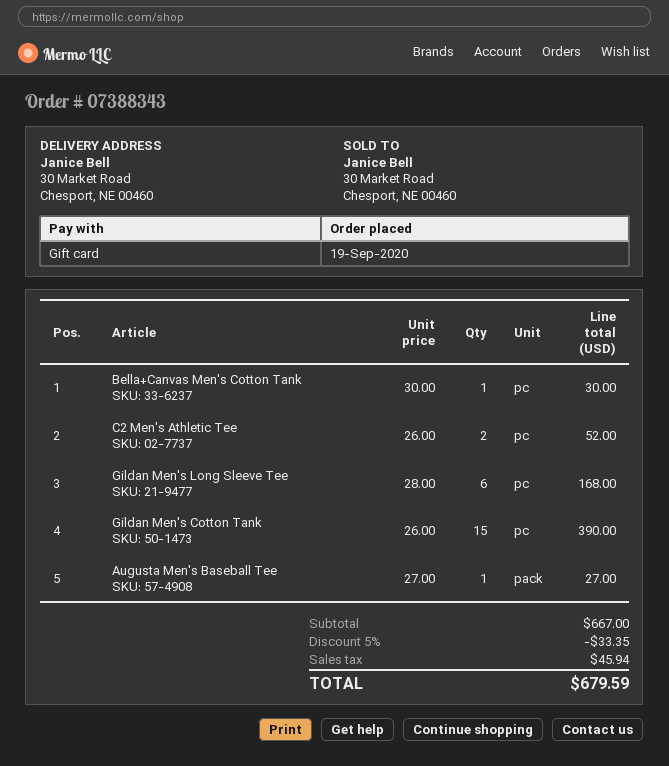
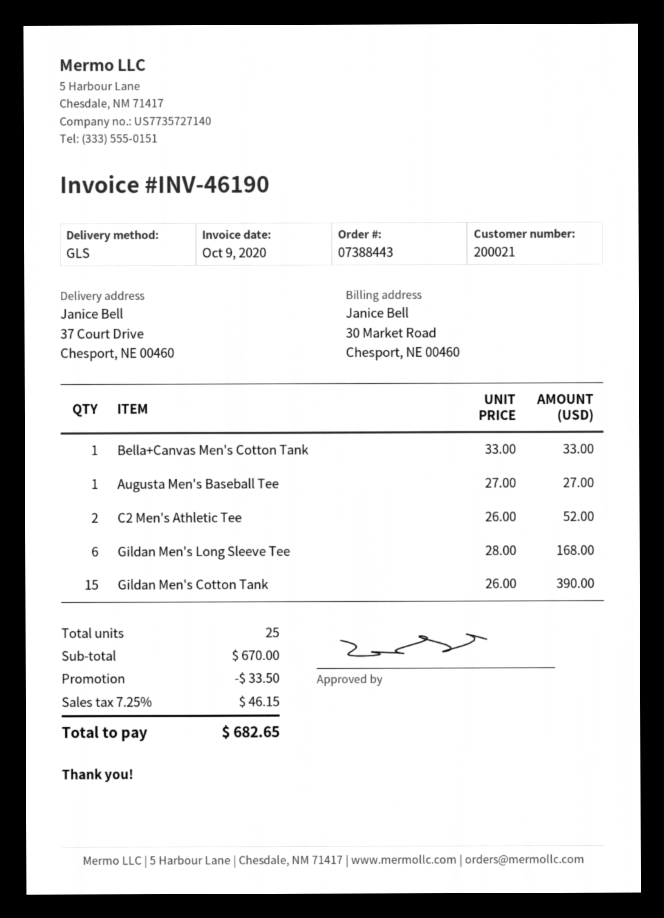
order number: 07388343 -> 07388443
ship to: 30 Market Road, Chesport, NE 00460 -> 37 Court Drive, Chesport, NE 00460
Bella+Canvas Men's Cotton Tank: 1 x 30.00 = 30.00 -> 1 x 33.00 = 33.00
subtotal: 667.00 -> 670.00
discount: 33.35 -> 33.50
tax: 45.94 -> 46.15
total: 679.59 -> 682.65

